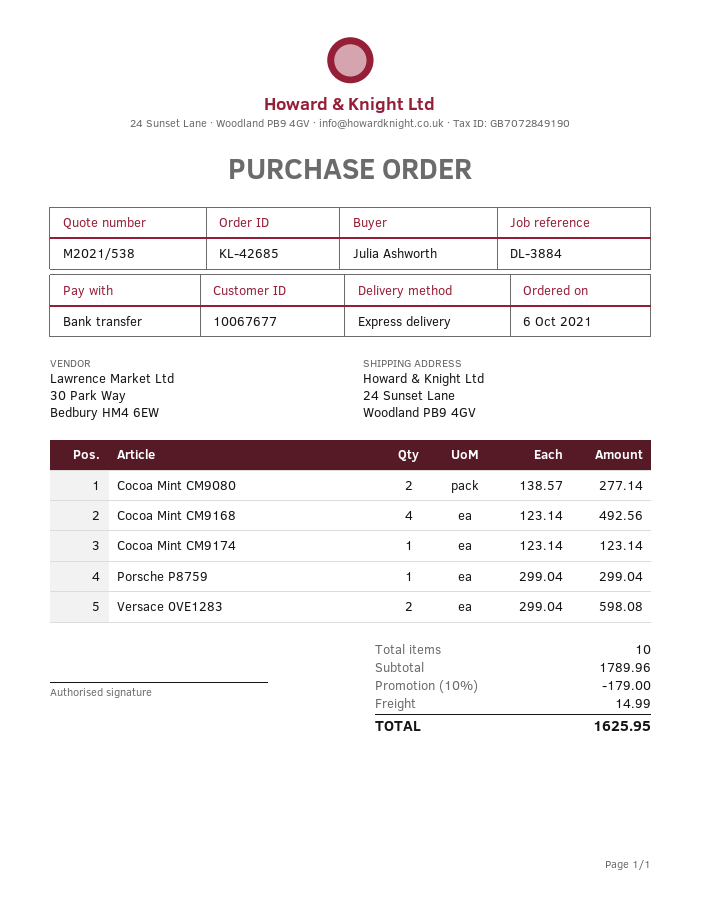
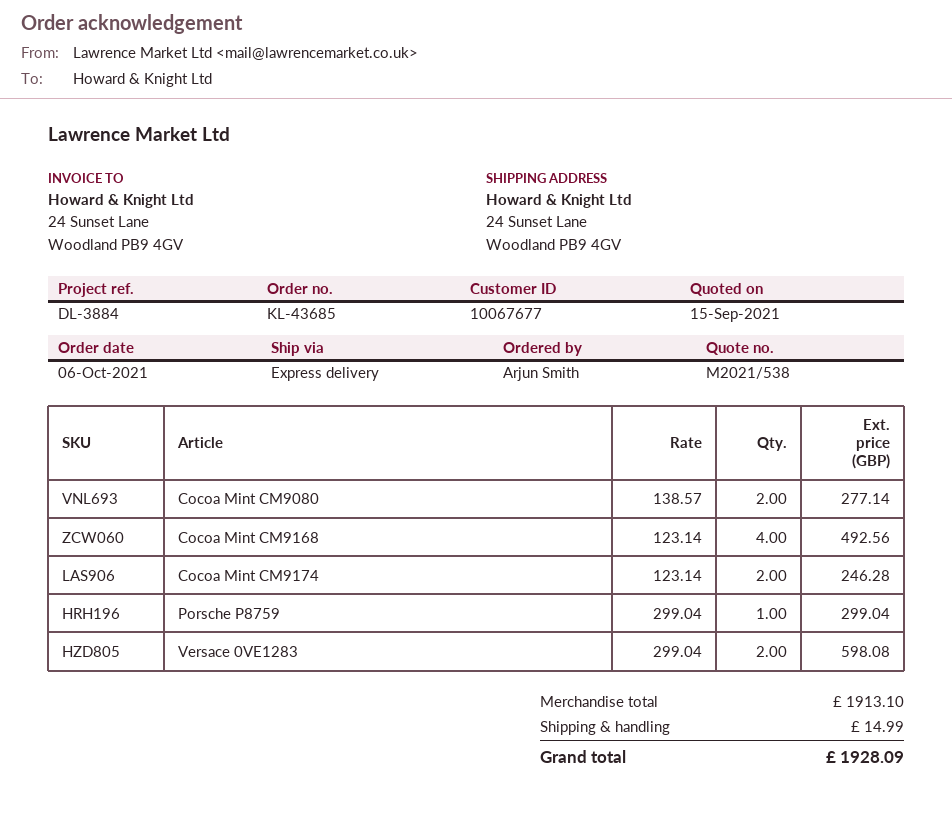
order number: KL-42685 -> KL-43685
ordered by: Julia Ashworth -> Arjun Smith
Cocoa Mint CM9174: 1 x 123.14 = 123.14 -> 2 x 123.14 = 246.28
subtotal: 1789.96 -> 1913.10
discount: 10% = 179.00 -> none
total: 1625.95 -> 1928.09

